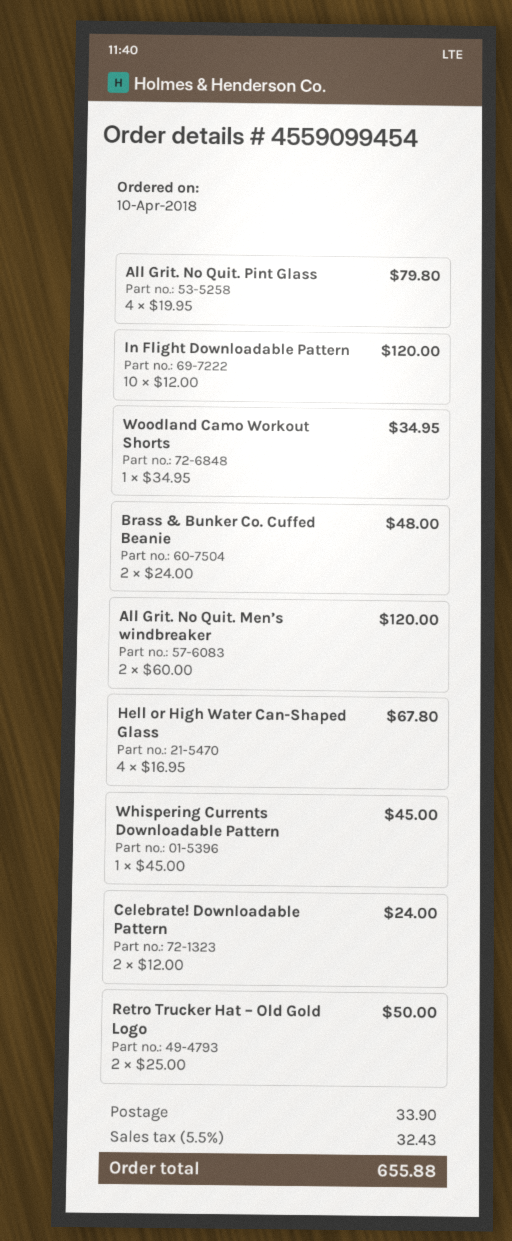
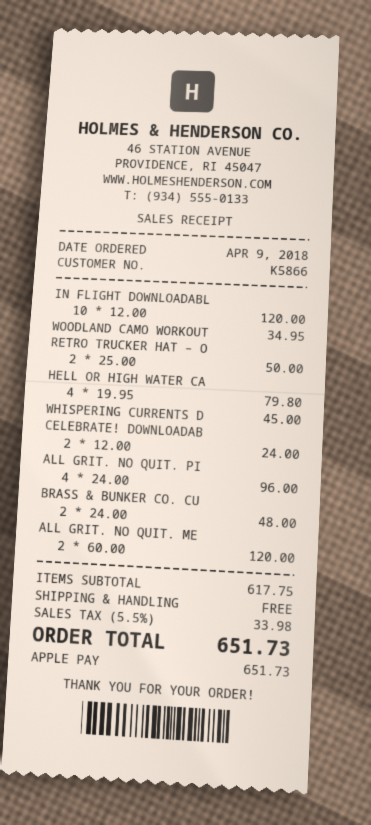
order date: 2018-04-10 -> 2018-04-09
All Grit. No Quit. Pint Glass: 4 x 19.95 = 79.80 -> 4 x 24.00 = 96.00
Hell or High Water Can-Shaped Glass: 4 x 16.95 = 67.80 -> 4 x 19.95 = 79.80
shipping: 33.90 -> 0.00
tax: 5.5% = 32.43 -> 5.5% = 33.98
total: 655.88 -> 651.73

